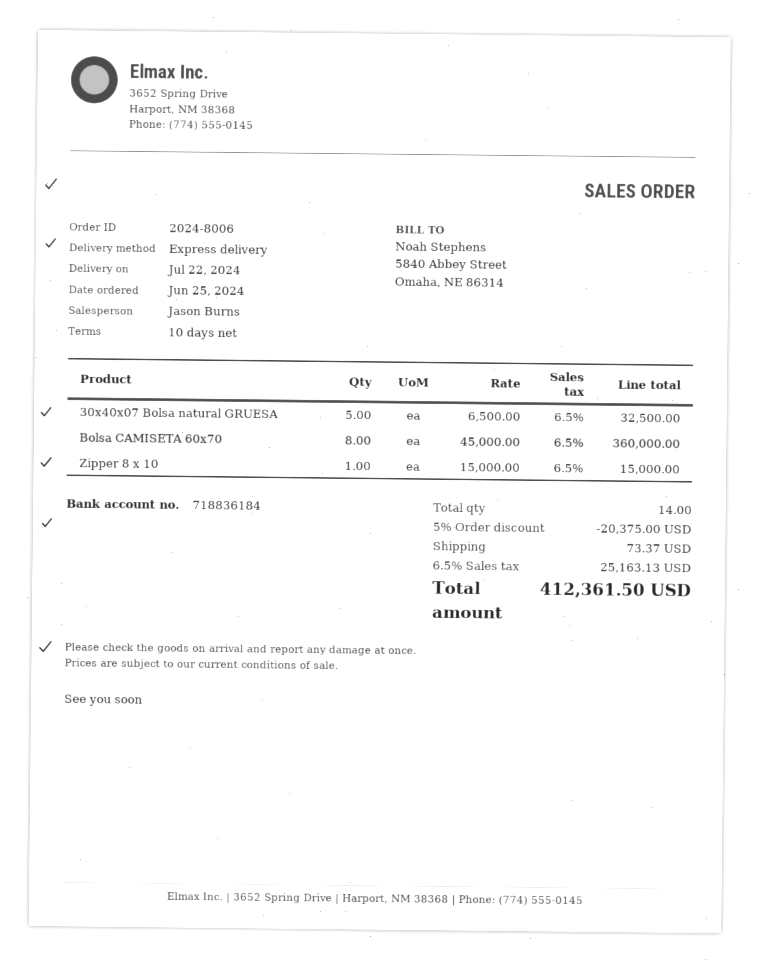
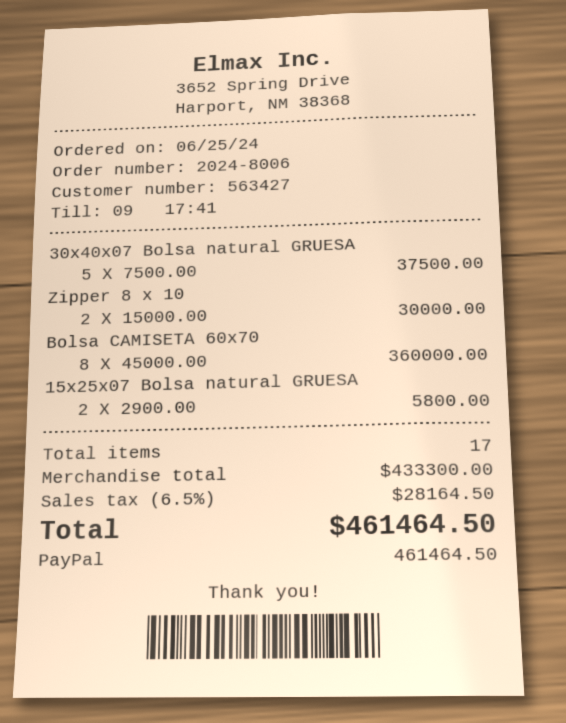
30x40x07 Bolsa natural GRUESA: 5 x 6500.00 = 32500.00 -> 5 x 7500.00 = 37500.00
Zipper 8 x 10: 1 x 15000.00 = 15000.00 -> 2 x 15000.00 = 30000.00
15x25x07 Bolsa natural GRUESA: none -> 2 x 2900.00 = 5800.00
total quantity: 14 -> 17
discount: 5% = 20375.00 -> none
shipping: 73.37 -> none
tax: 6.5% = 25163.13 -> 6.5% = 28164.50
total: 412361.50 -> 461464.50

